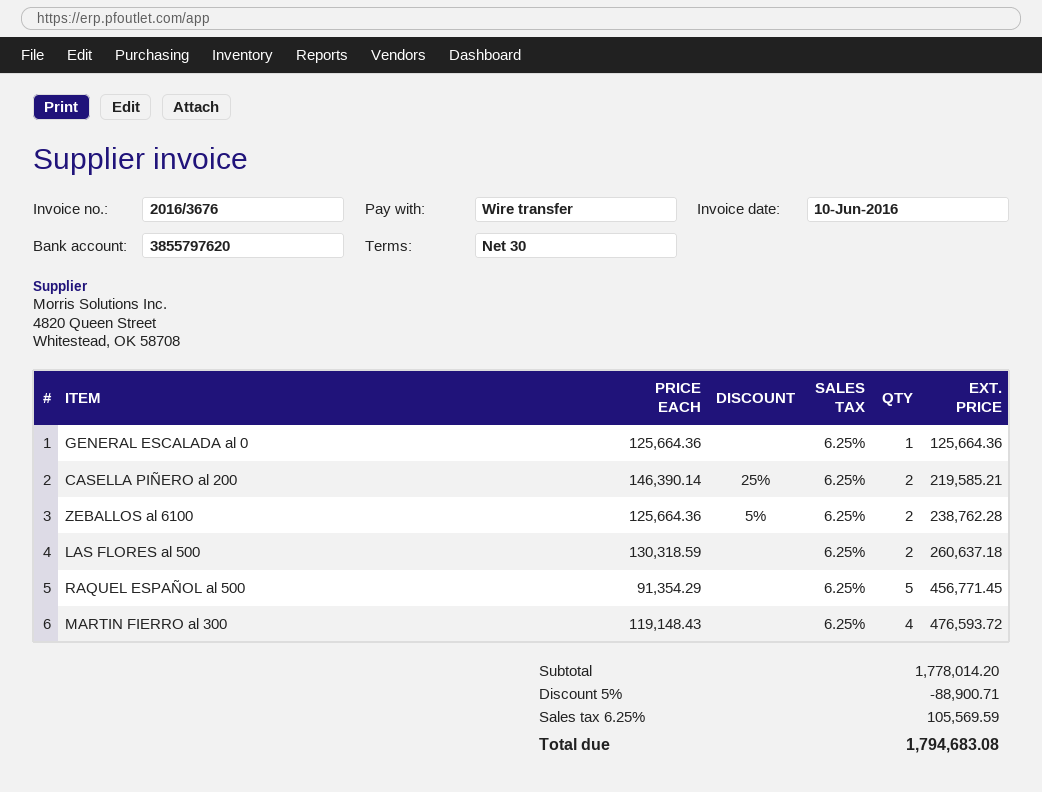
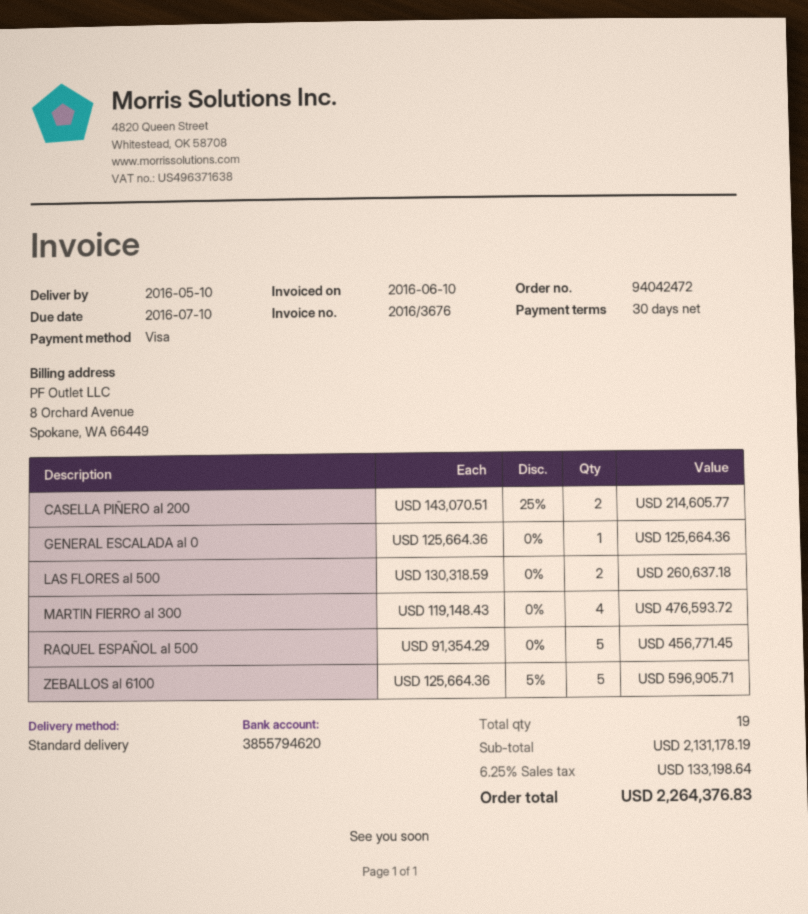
payment method: bank transfer -> Visa
bank account: 3855797620 -> 3855794620
CASELLA PIÑERO al 200: 2 x 146390.14 - 25% = 219585.21 -> 2 x 143070.51 - 25% = 214605.77
ZEBALLOS al 6100: 2 x 125664.36 - 5% = 238762.28 -> 5 x 125664.36 - 5% = 596905.71
subtotal: 1778014.20 -> 2131178.19
discount: 5% = 88900.71 -> none
tax: 6.25% = 105569.59 -> 6.25% = 133198.64
total: 1794683.08 -> 2264376.83

